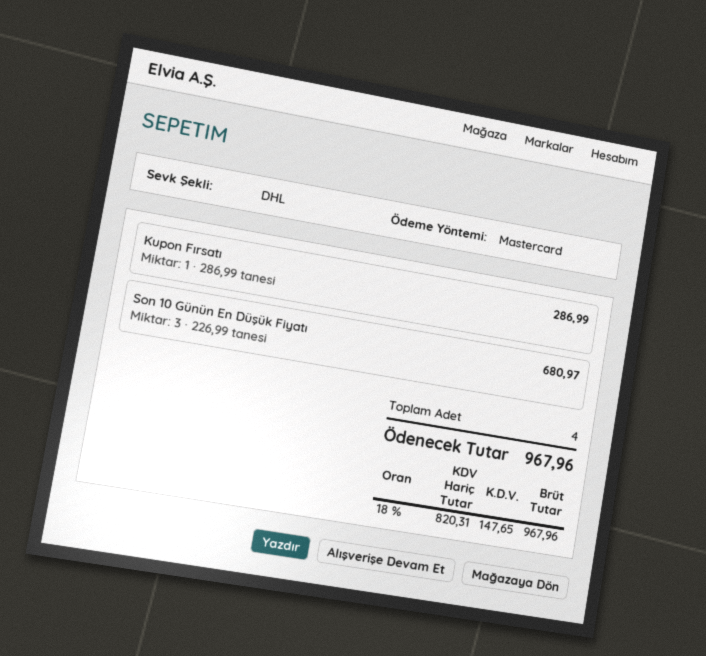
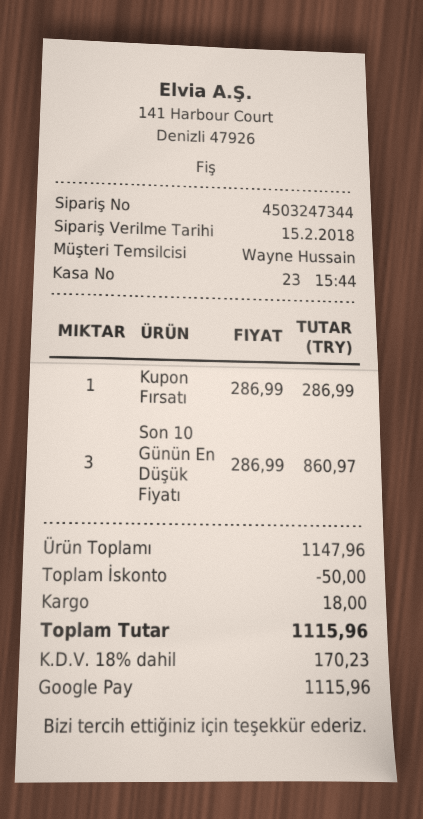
payment method: Mastercard -> Google Pay
Son 10 Günün En Düşük Fiyatı: 3 x 226.99 = 680.97 -> 3 x 286.99 = 860.97
discount: none -> 50.00
shipping: none -> 18.00
tax: 18% = 147.65 -> 18% = 170.23
total: 967.96 -> 1115.96

